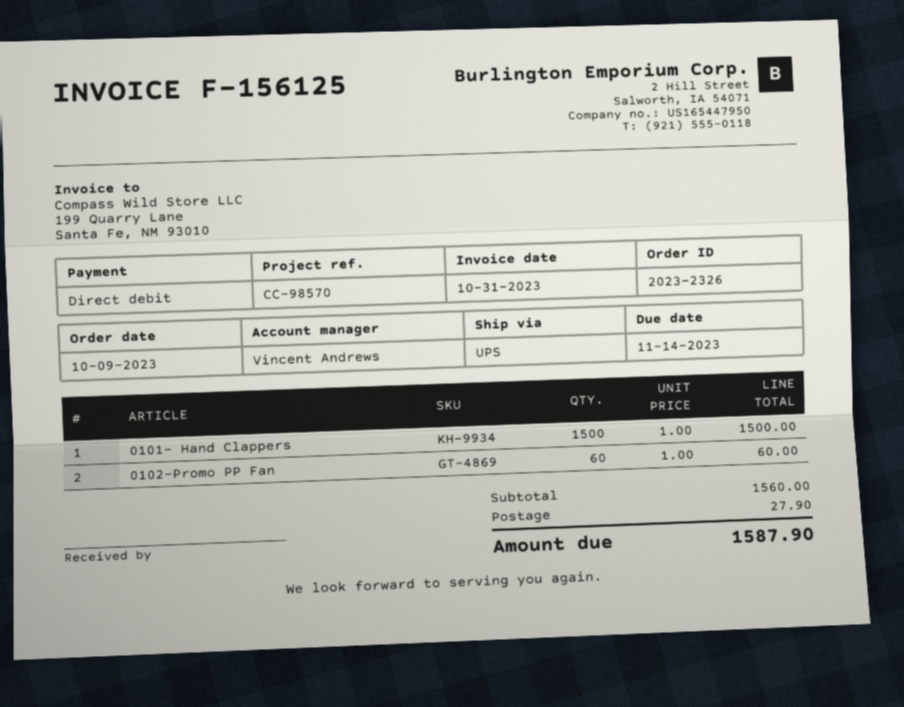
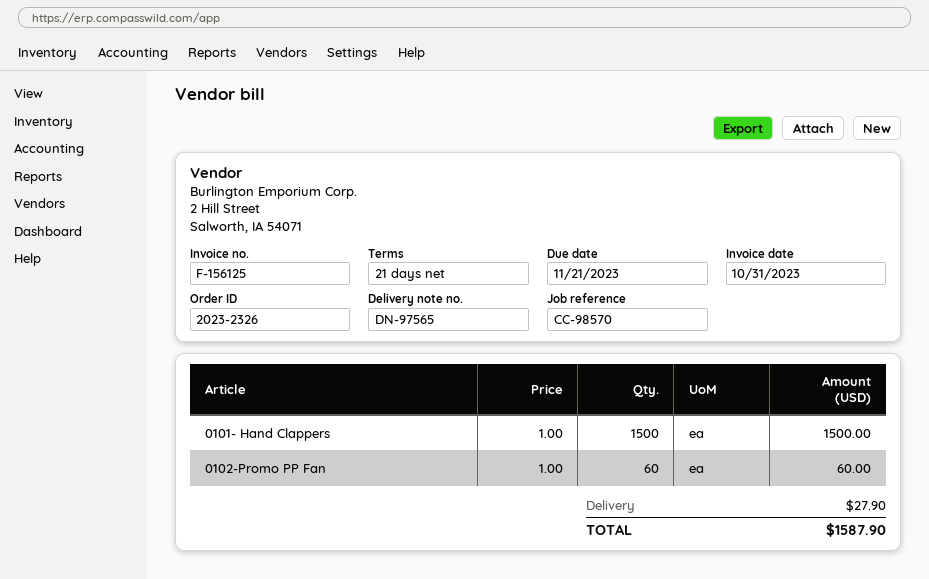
due date: 2023-11-14 -> 2023-11-21

